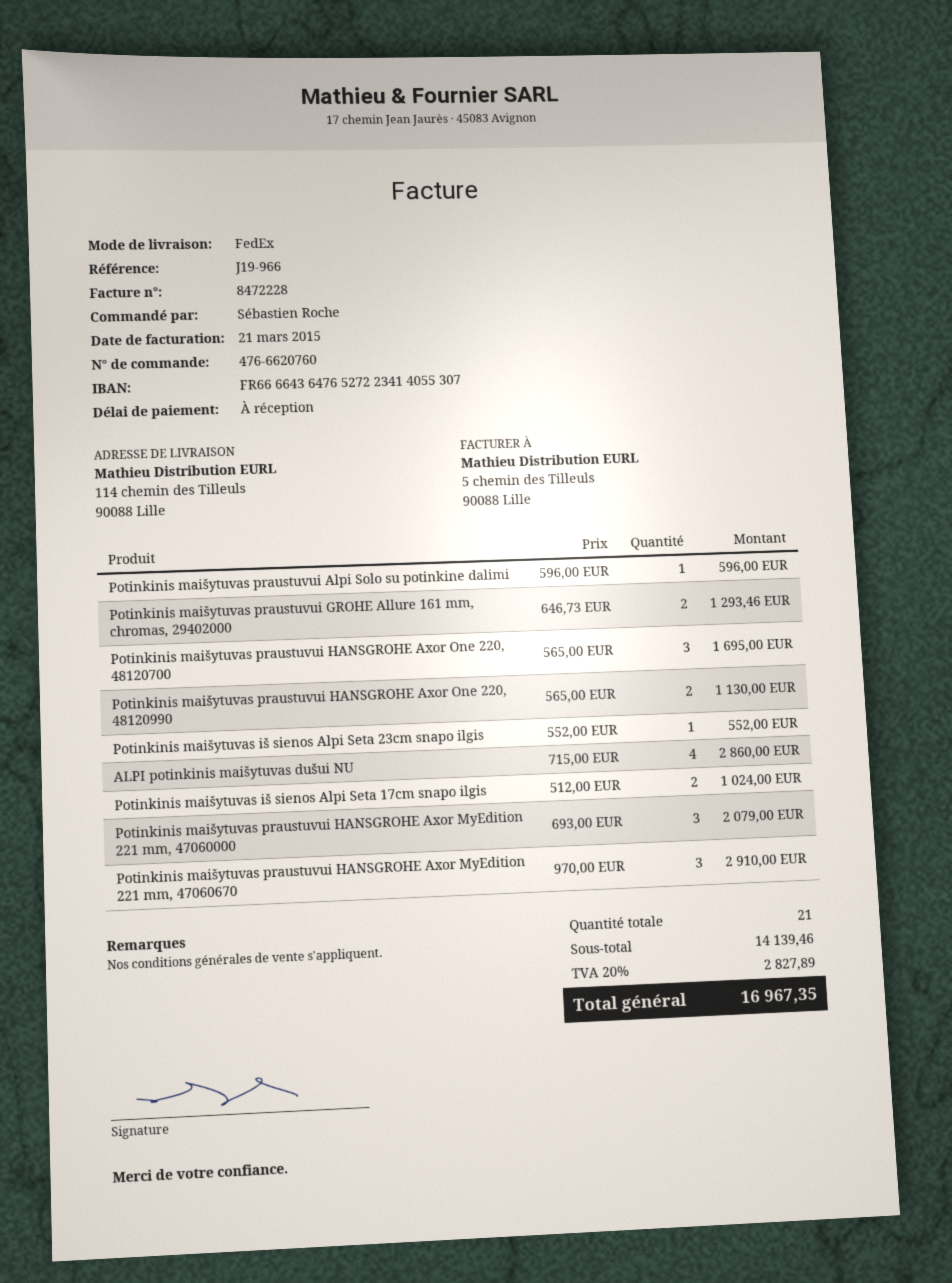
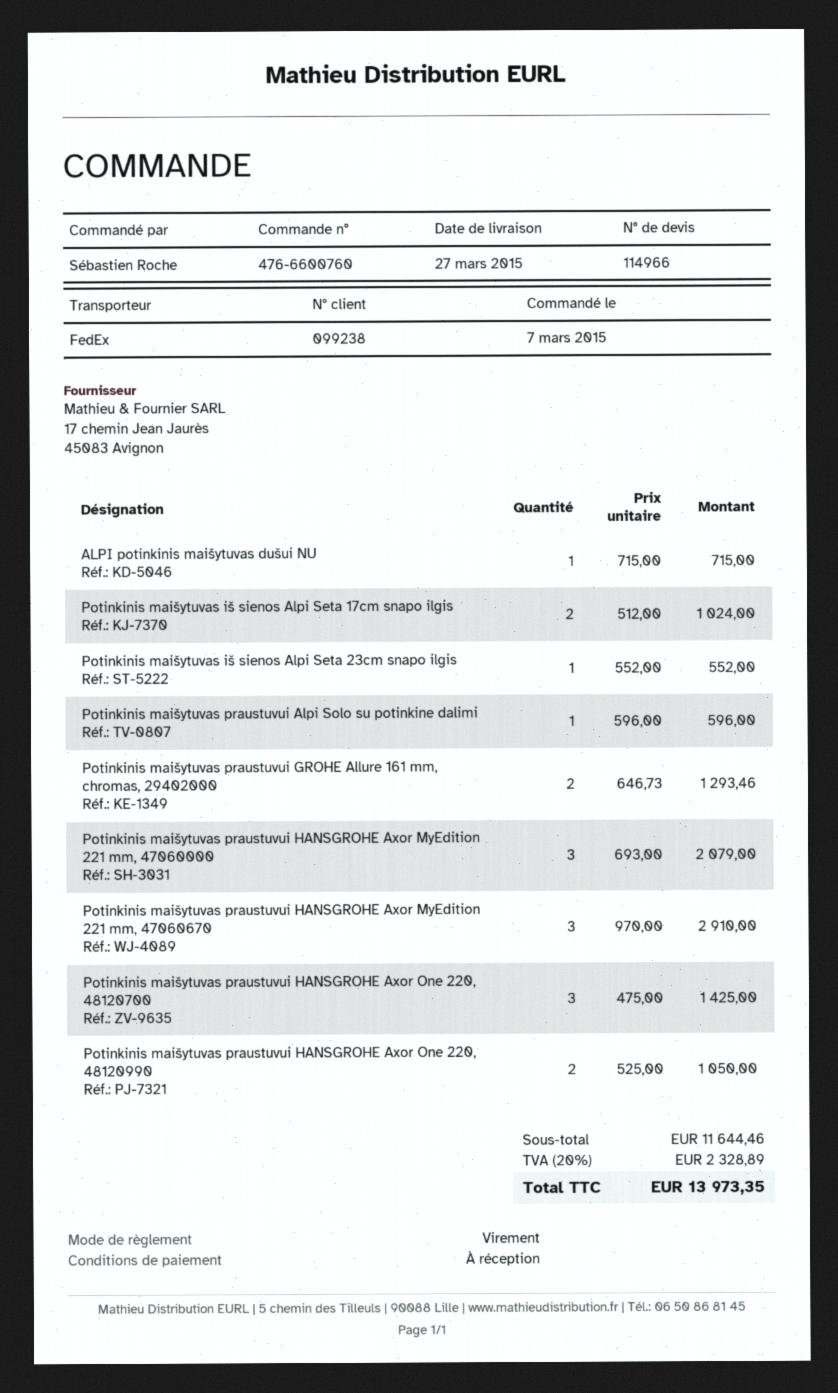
order number: 476-6620760 -> 476-6600760
Potinkinis maišytuvas praustuvui HANSGROHE Axor One 220, 48120700: 3 x 565.00 = 1695.00 -> 3 x 475.00 = 1425.00
Potinkinis maišytuvas praustuvui HANSGROHE Axor One 220, 48120990: 2 x 565.00 = 1130.00 -> 2 x 525.00 = 1050.00
ALPI potinkinis maišytuvas dušui NU: 4 x 715.00 = 2860.00 -> 1 x 715.00 = 715.00
subtotal: 14139.46 -> 11644.46
tax: 20% = 2827.89 -> 20% = 2328.89
total: 16967.35 -> 13973.35

